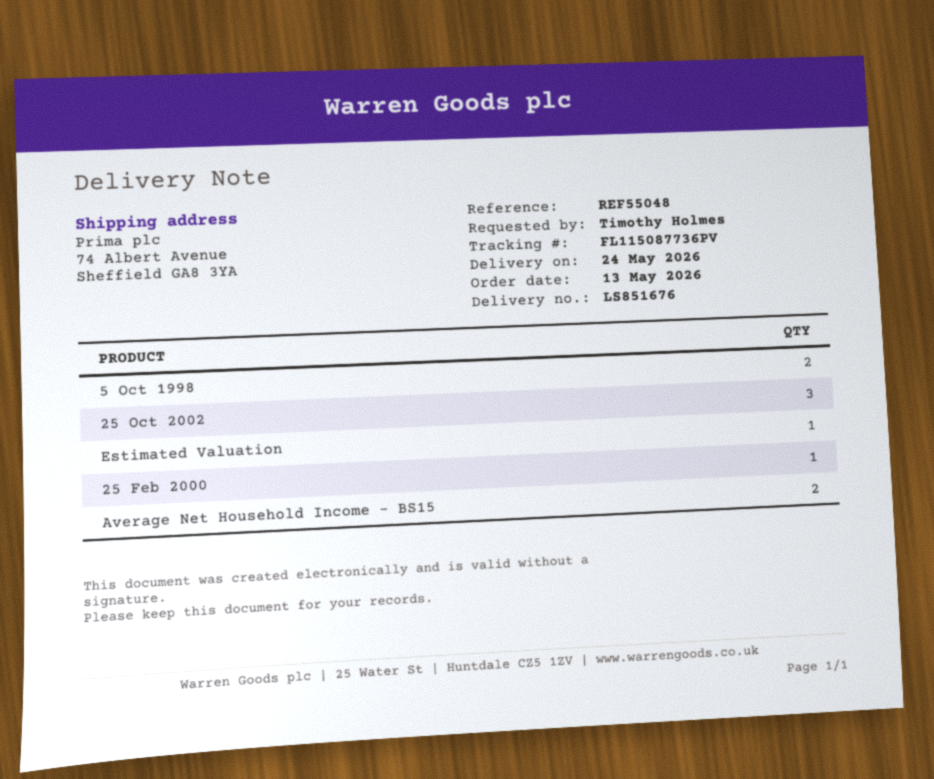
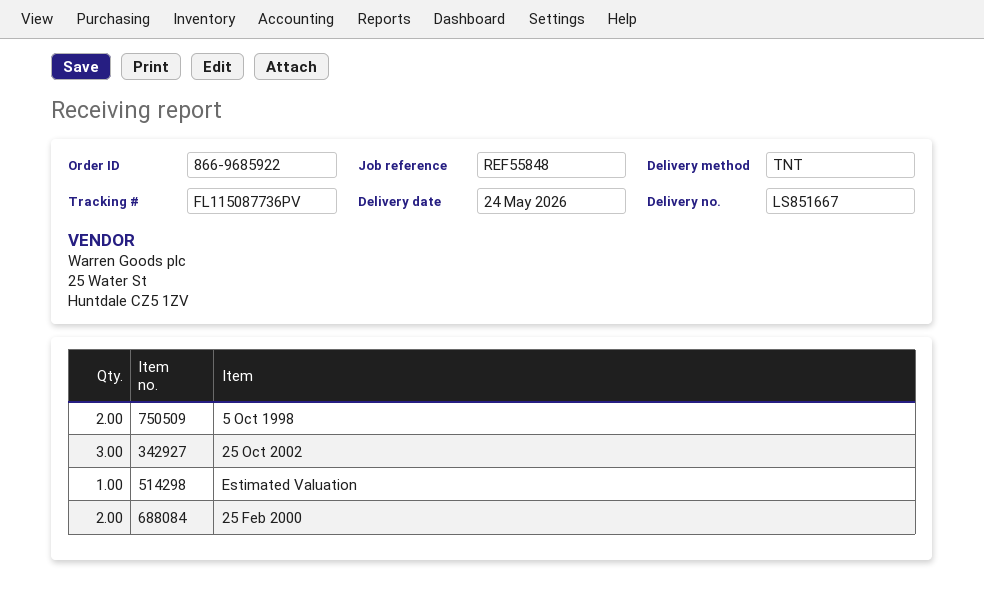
delivery note number: LS851676 -> LS851667
reference: REF55048 -> REF55848
25 Feb 2000: 1 -> 2
Average Net Household Income - BS15: 2 -> none

